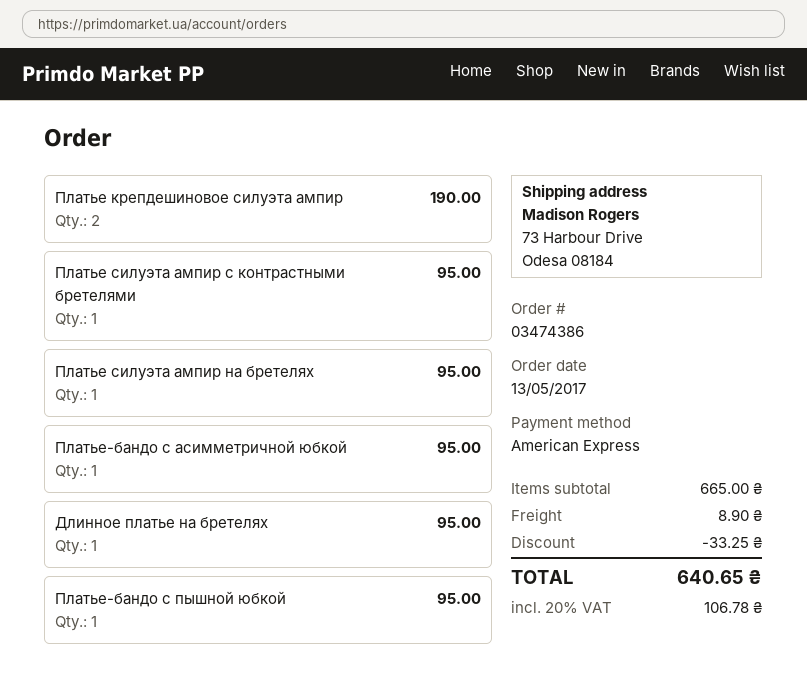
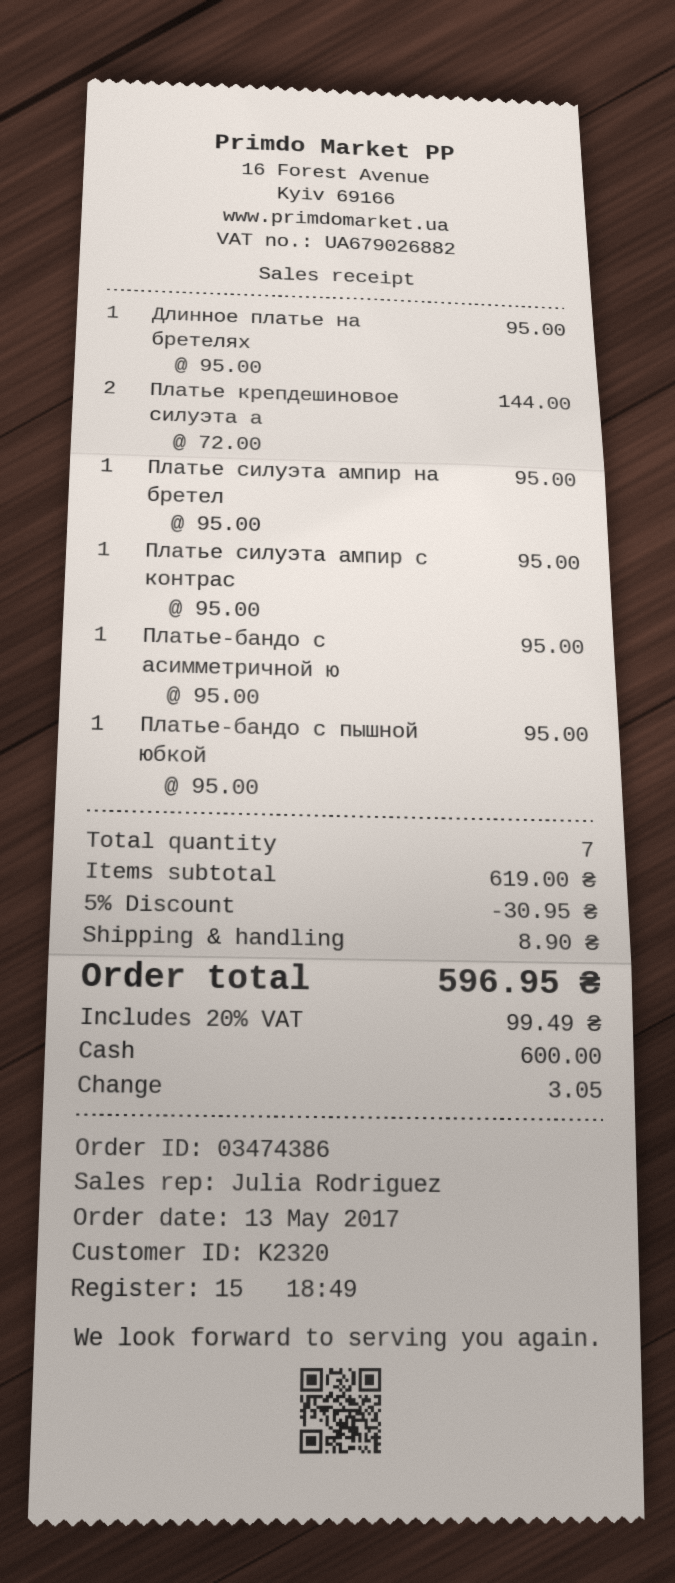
payment method: American Express -> cash
Платье крепдешиновое силуэта ампир: 2 for 190.00 -> 2 for 144.00
subtotal: 665.00 -> 619.00
discount: 33.25 -> 30.95
tax: 20% = 106.78 -> 20% = 99.49
total: 640.65 -> 596.95

